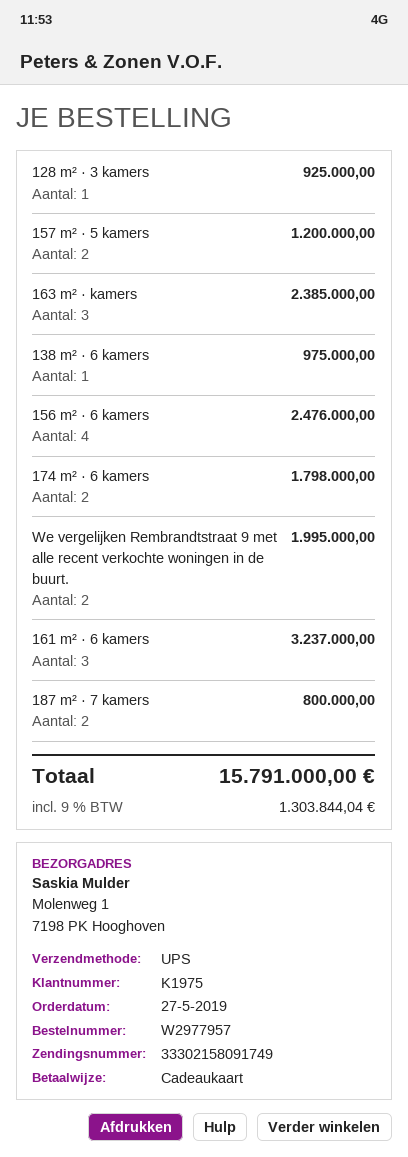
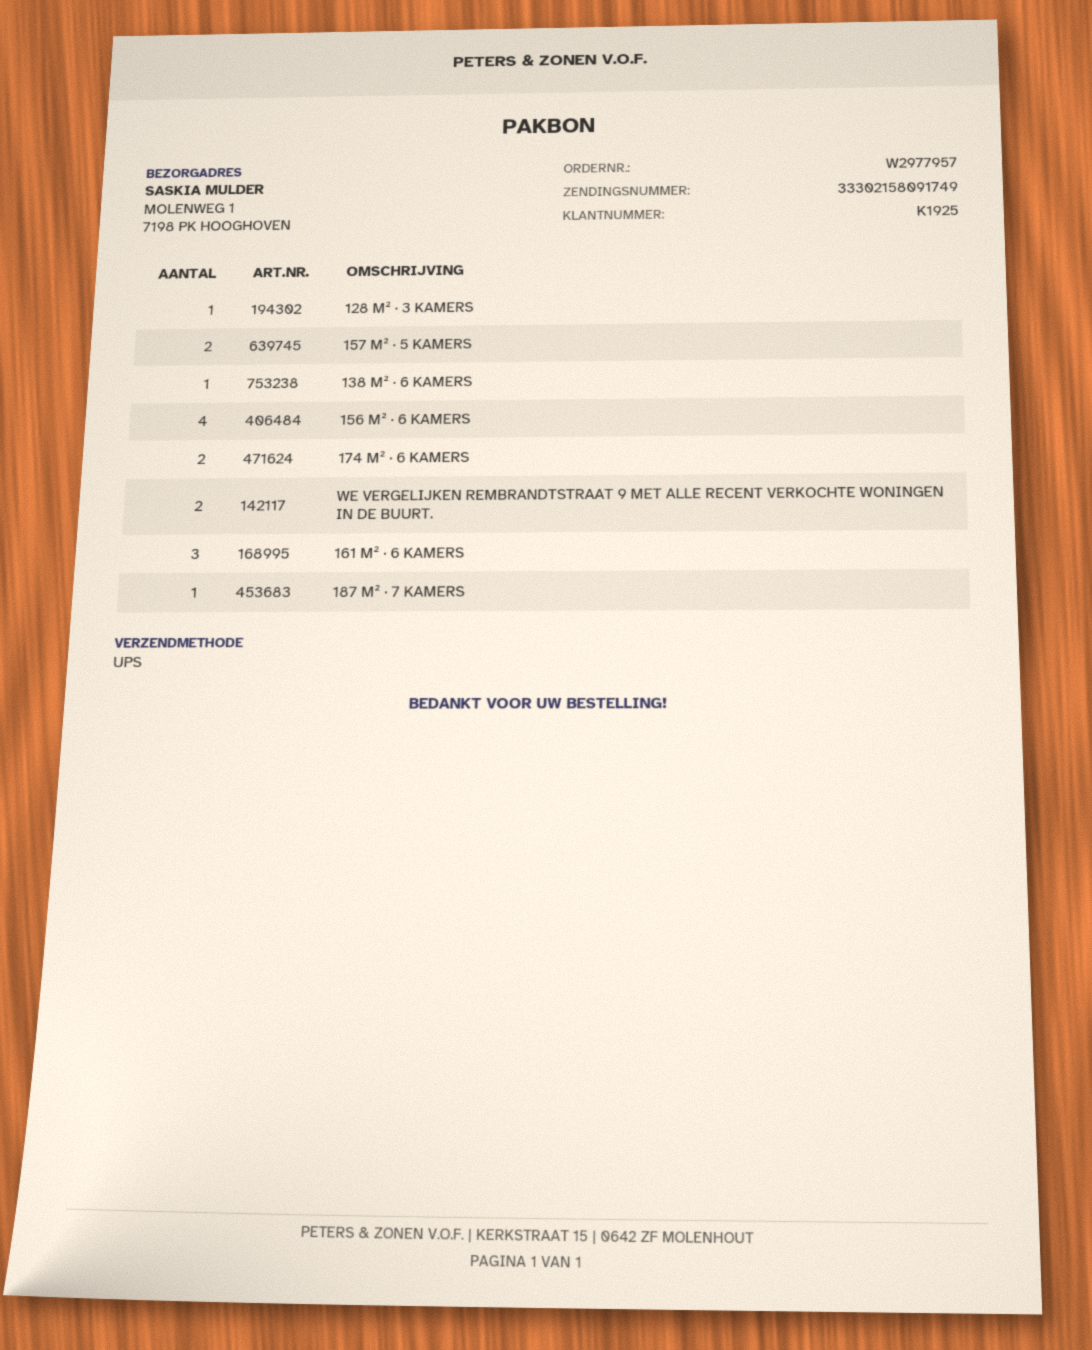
customer number: K1975 -> K1925
163 m² · kamers: 3 -> none
187 m² · 7 kamers: 2 -> 1

